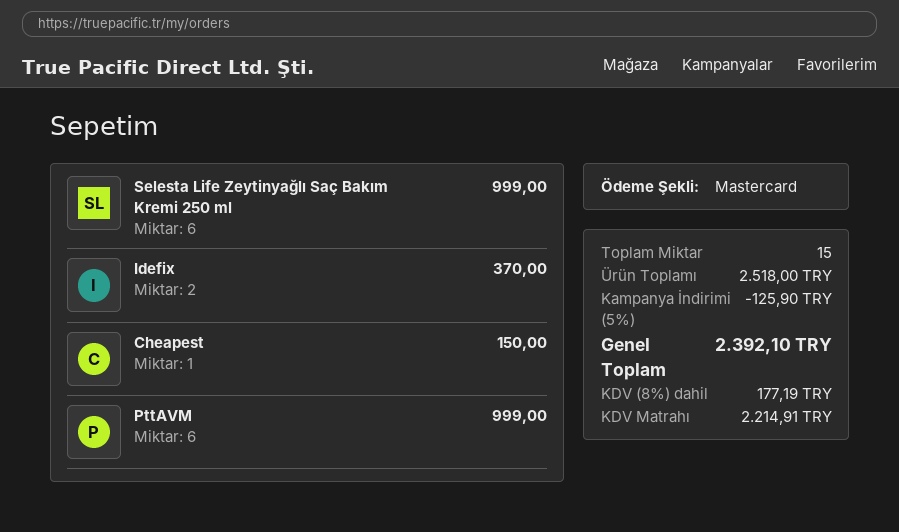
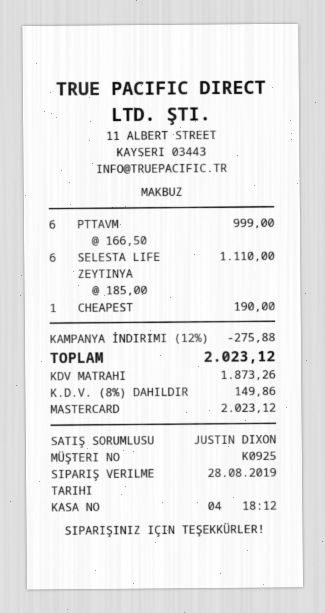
Selesta Life Zeytinyağlı Saç Bakım Kremi 250 ml: 6 for 999.00 -> 6 for 1110.00
Idefix: 2 for 370.00 -> none
Cheapest: 1 for 150.00 -> 1 for 190.00
discount: 5% = 125.90 -> 12% = 275.88
net: 2214.91 -> 1873.26
tax: 8% = 177.19 -> 8% = 149.86
total: 2392.10 -> 2023.12

